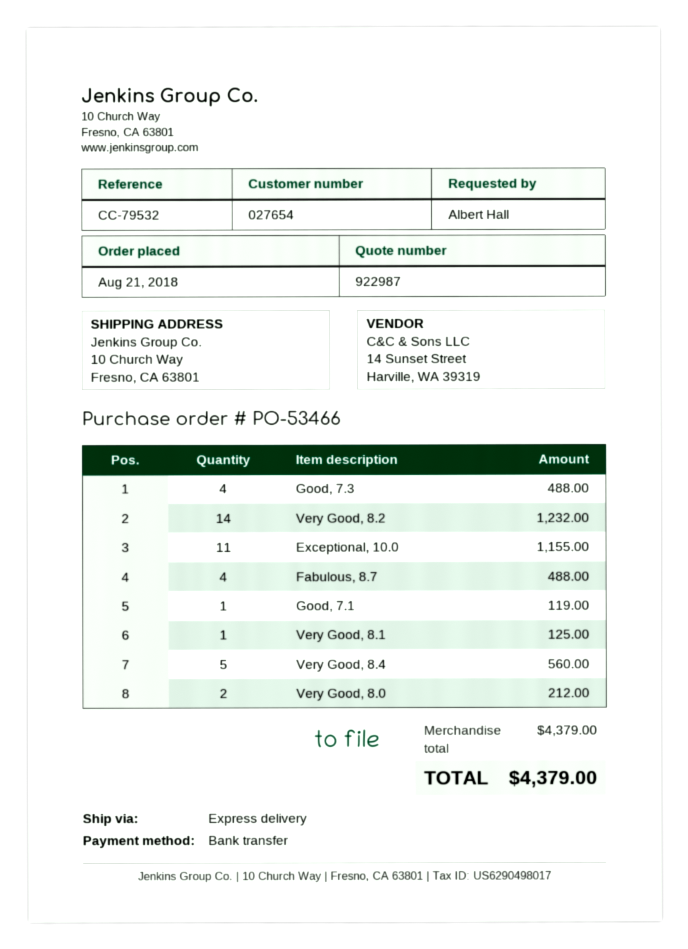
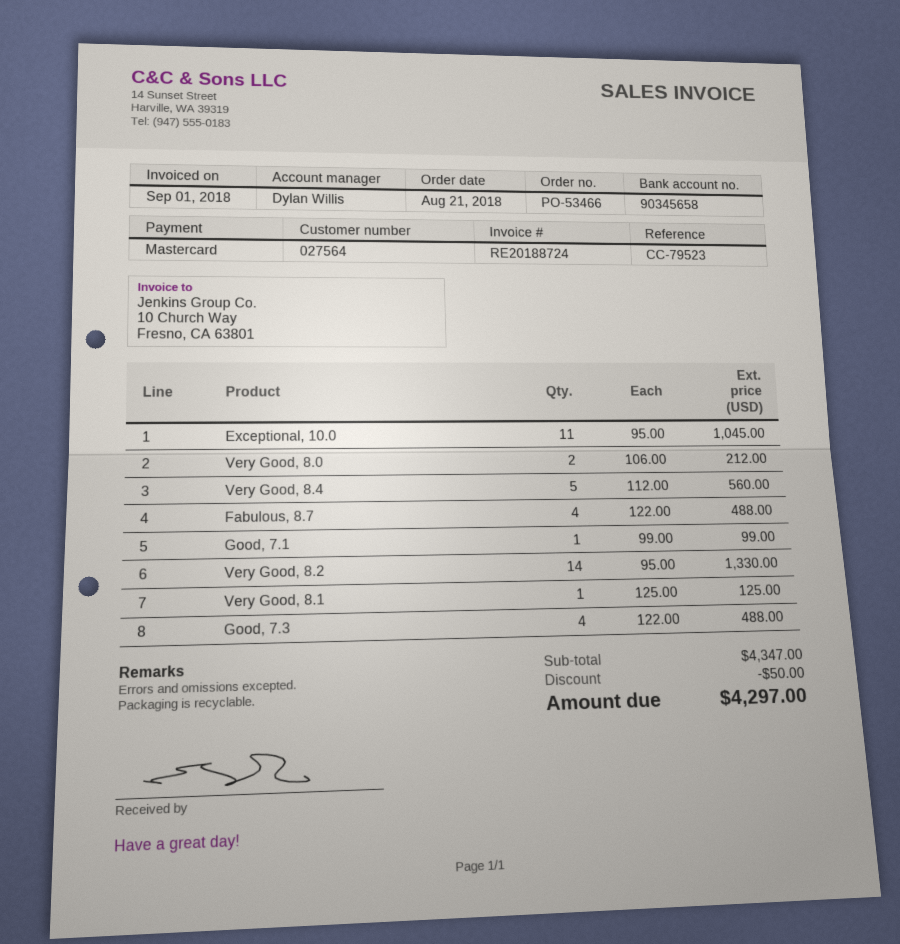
customer number: 027654 -> 027564
reference: CC-79532 -> CC-79523
payment method: bank transfer -> Mastercard
Very Good, 8.2: 14 for 1232.00 -> 14 for 1330.00
Exceptional, 10.0: 11 for 1155.00 -> 11 for 1045.00
Good, 7.1: 1 for 119.00 -> 1 for 99.00
subtotal: 4379.00 -> 4347.00
discount: none -> 50.00
total: 4379.00 -> 4297.00

